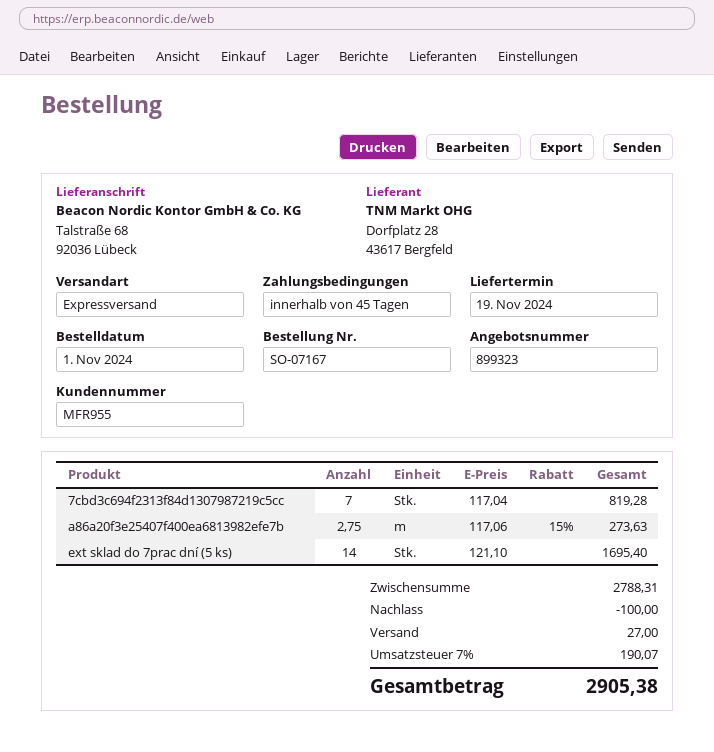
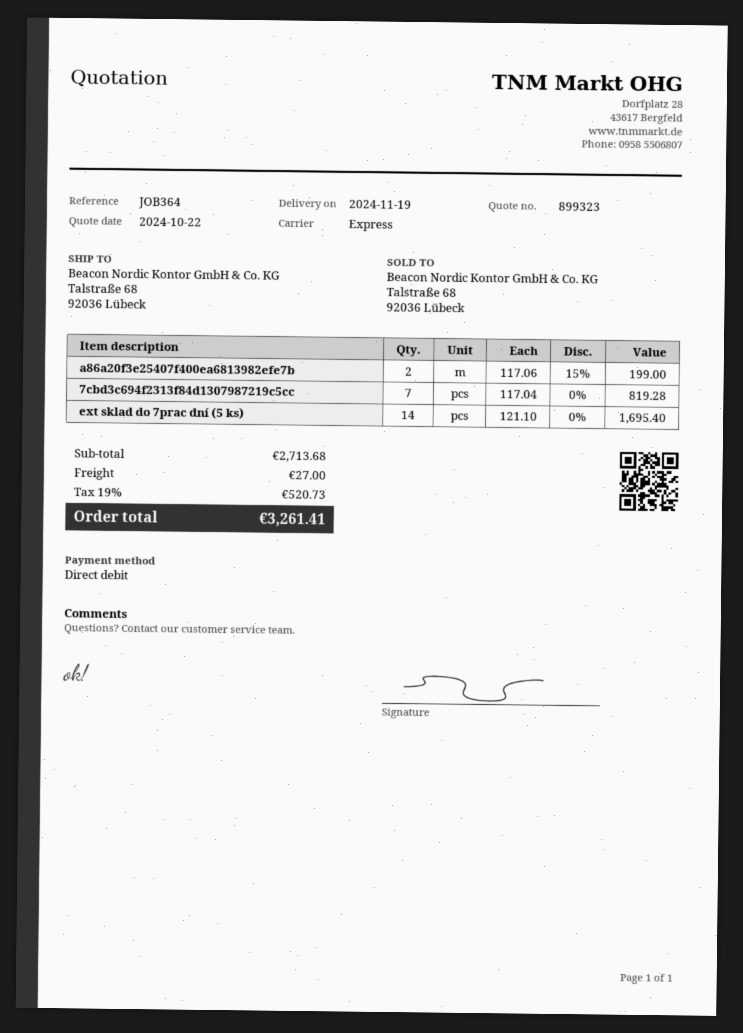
a86a20f3e25407f400ea6813982efe7b: 2.75 x 117.06 - 15% = 273.63 -> 2 x 117.06 - 15% = 199.00
subtotal: 2788.31 -> 2713.68
discount: 100.00 -> none
tax: 7% = 190.07 -> 19% = 520.73
total: 2905.38 -> 3261.41

